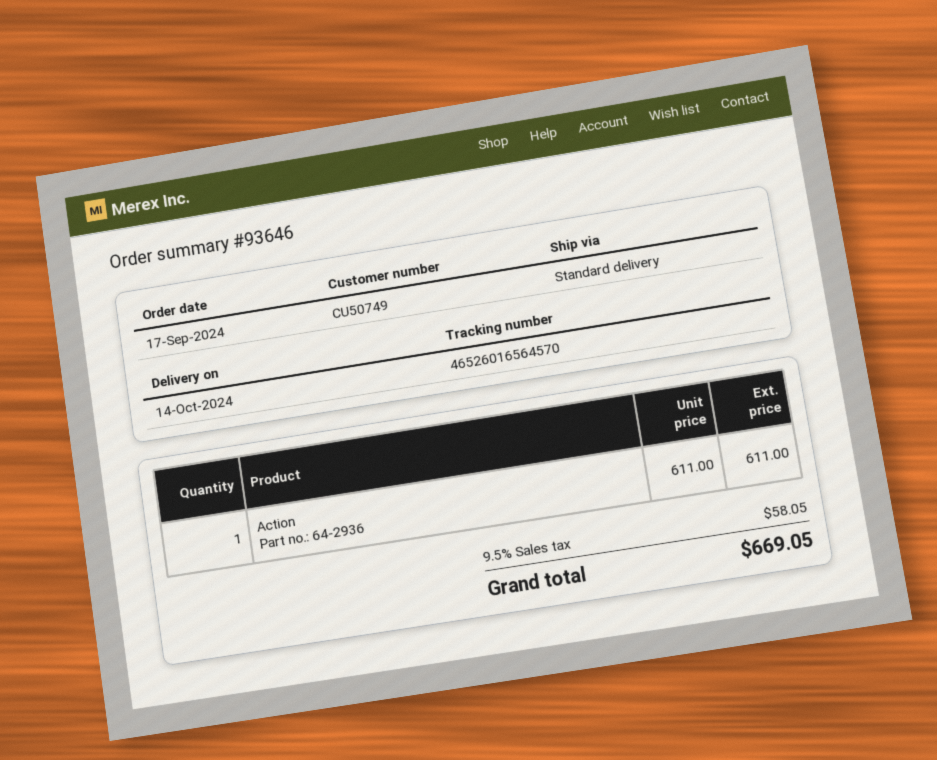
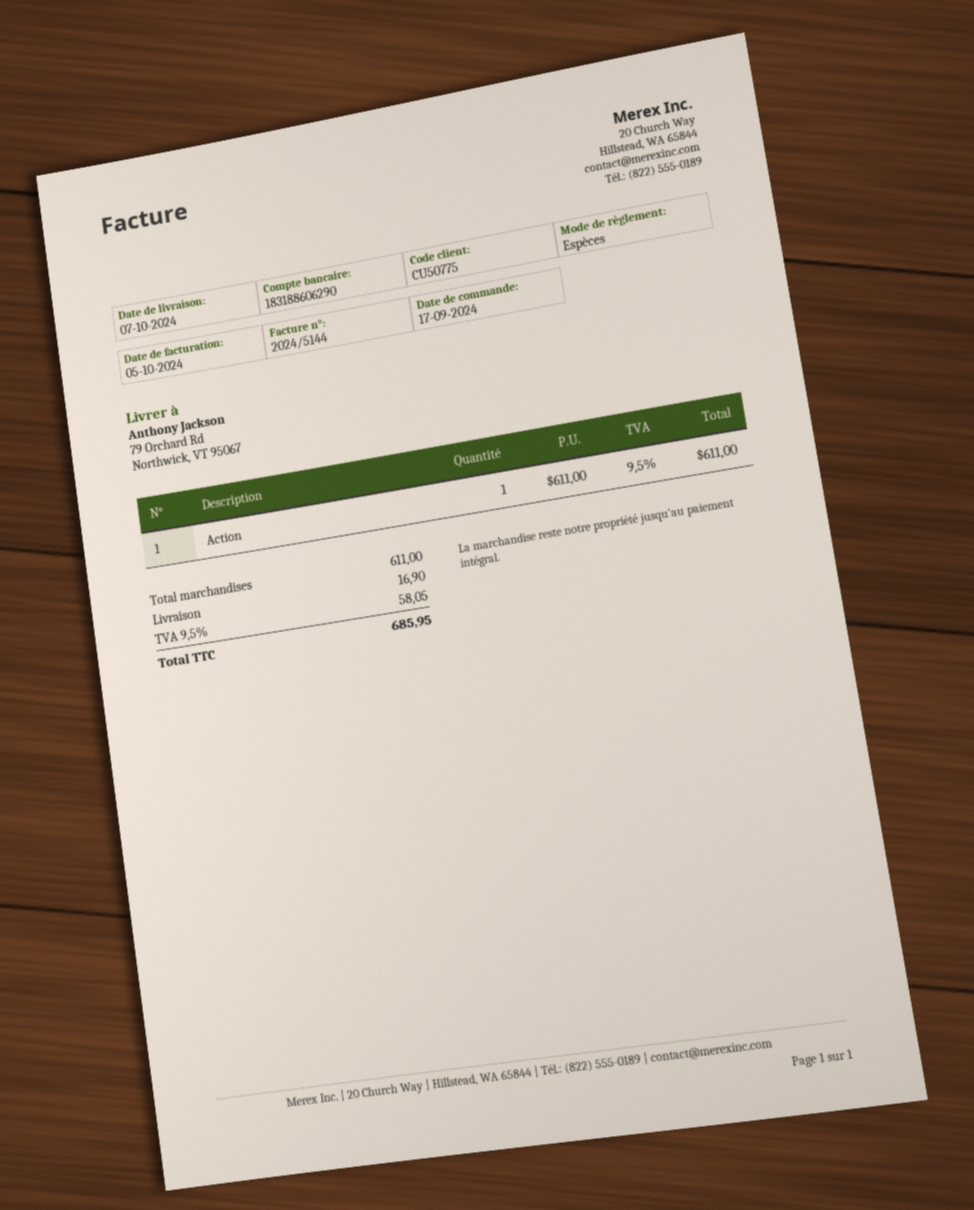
delivery date: 2024-10-14 -> 2024-10-07
customer number: CU50749 -> CU50775
shipping: none -> 16.90
total: 669.05 -> 685.95

